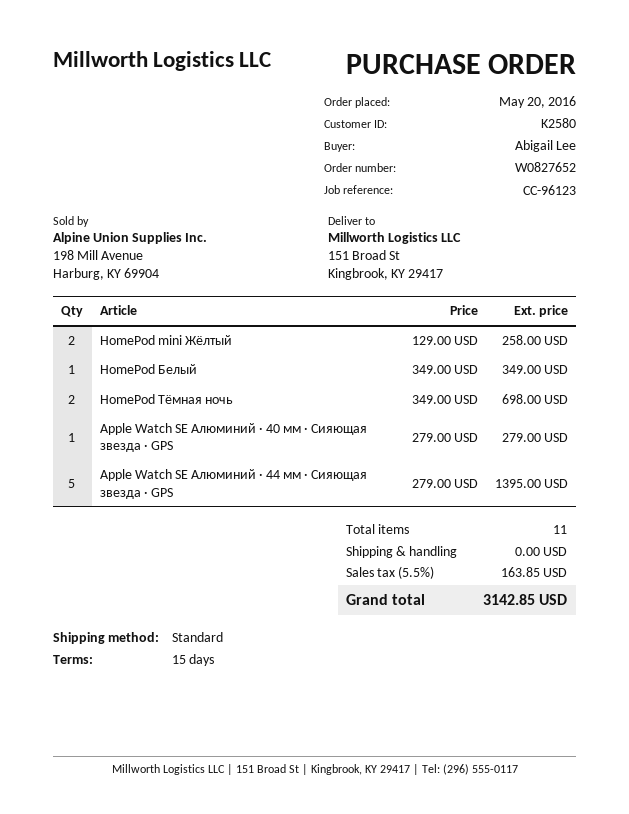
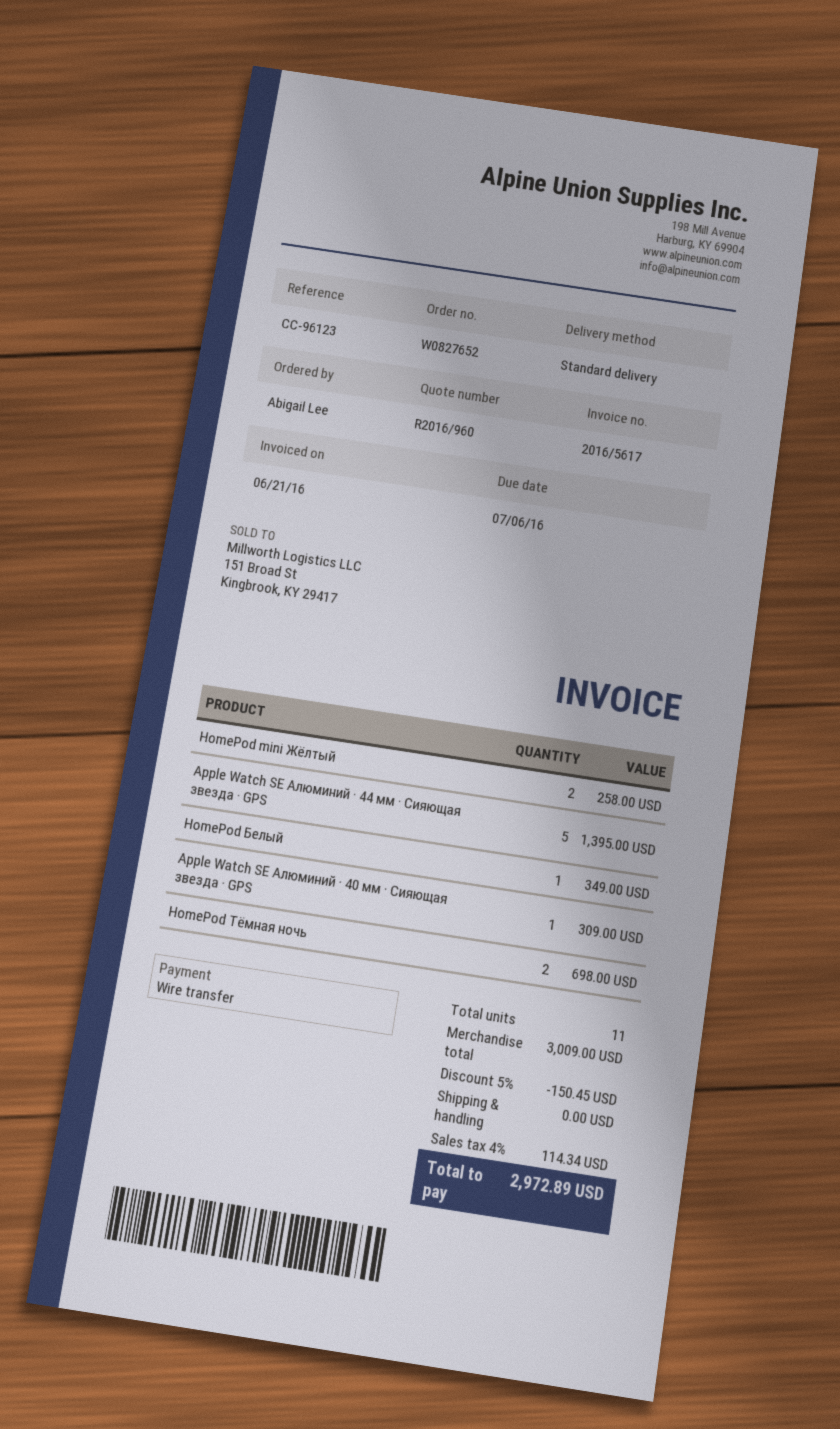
Apple Watch SE Алюминий · 40 мм · Сияющая звезда · GPS: 1 for 279.00 -> 1 for 309.00
discount: none -> 5% = 150.45
tax: 5.5% = 163.85 -> 4% = 114.34
total: 3142.85 -> 2972.89

